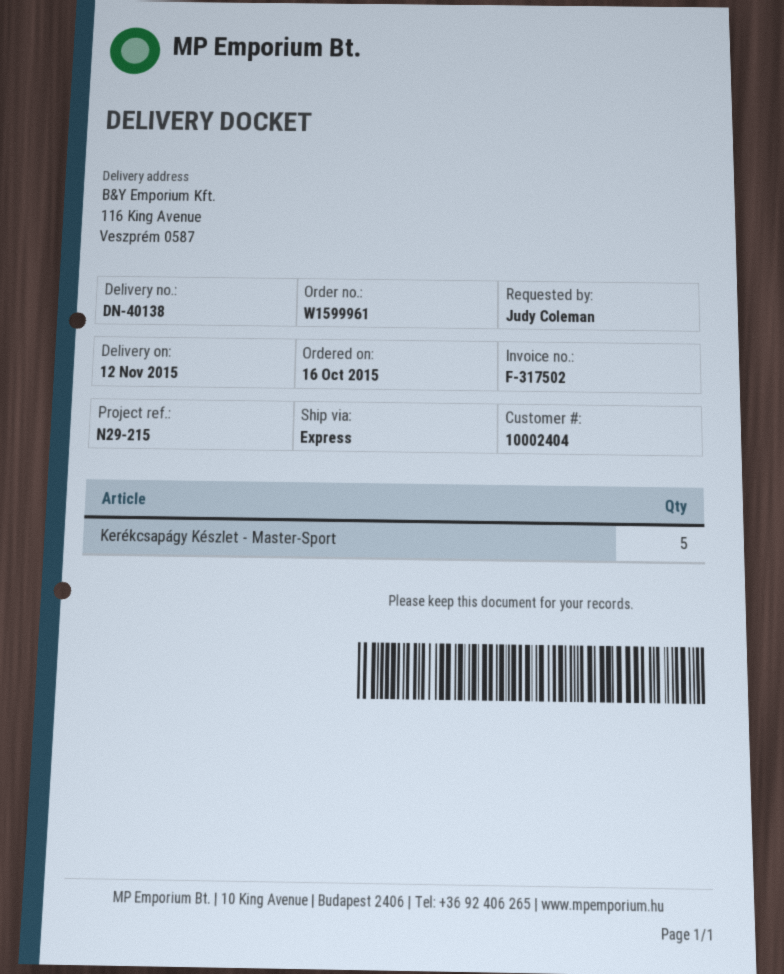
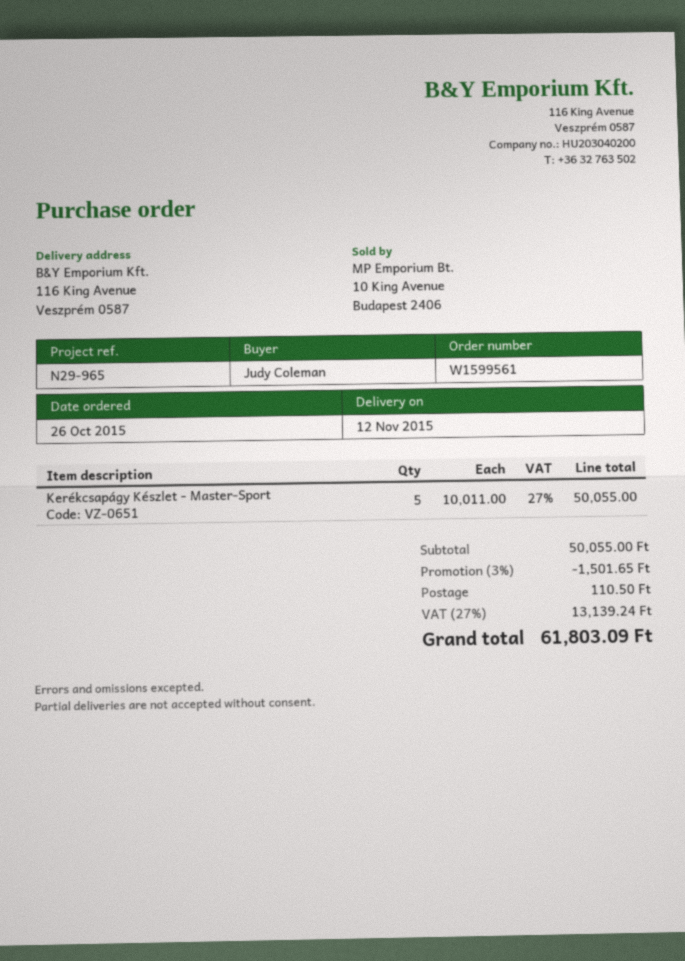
order number: W1599961 -> W1599561
order date: 2015-10-16 -> 2015-10-26
reference: N29-215 -> N29-965

